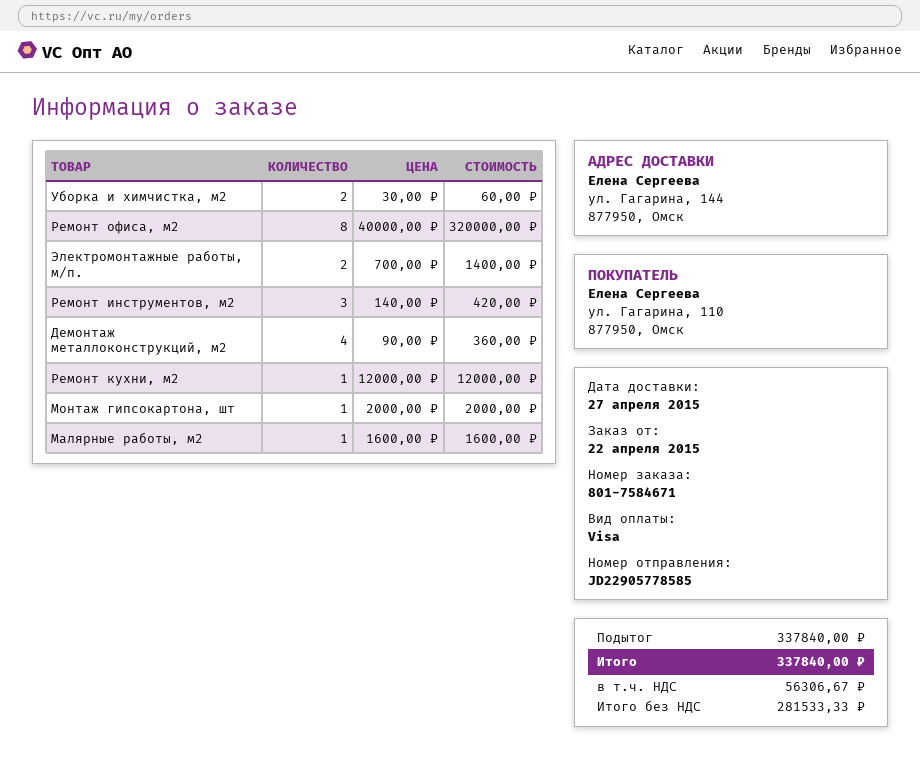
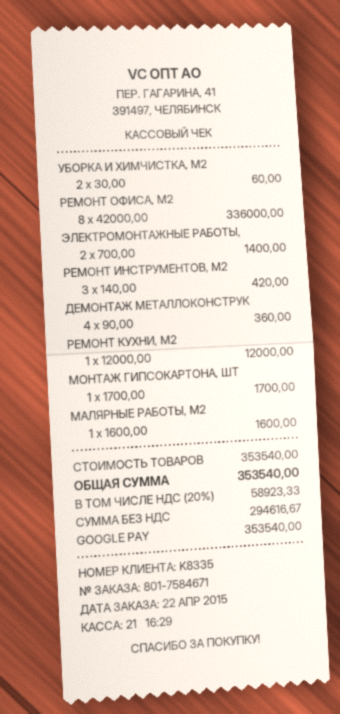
payment method: Visa -> Google Pay
Ремонт офиса, м2: 8 x 40000.00 = 320000.00 -> 8 x 42000.00 = 336000.00
Монтаж гипсокартона, шт: 1 x 2000.00 = 2000.00 -> 1 x 1700.00 = 1700.00
subtotal: 337840.00 -> 353540.00
net: 281533.33 -> 294616.67
tax: 56306.67 -> 58923.33
total: 337840.00 -> 353540.00

